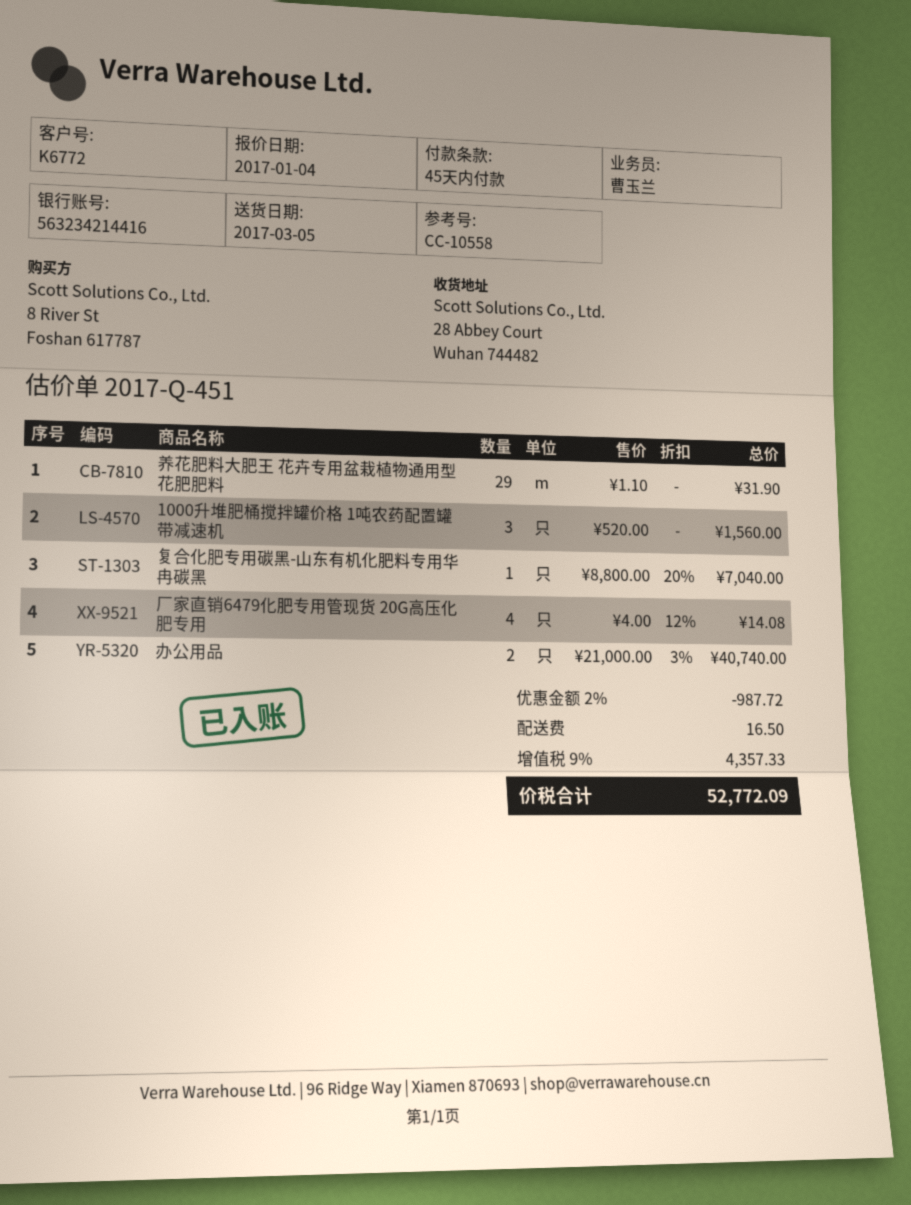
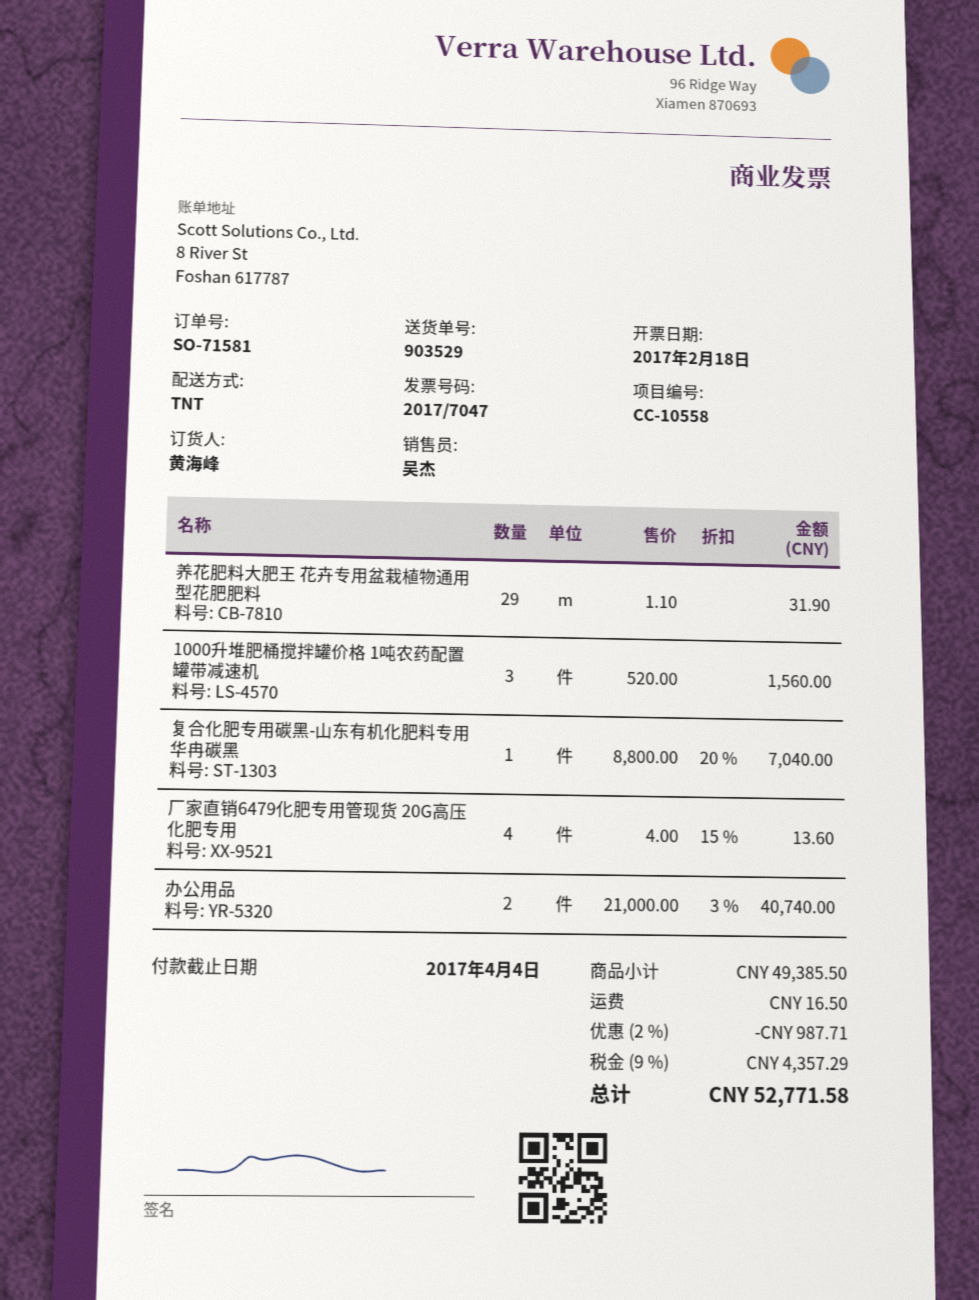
sales rep: 曹玉兰 -> 吴杰
厂家直销6479化肥专用管现货 20G高压化肥专用: 4 x 4.00 - 12% = 14.08 -> 4 x 4.00 - 15% = 13.60
discount: 2% = 987.72 -> 2% = 987.71
tax: 9% = 4357.33 -> 9% = 4357.29
total: 52772.09 -> 52771.58

